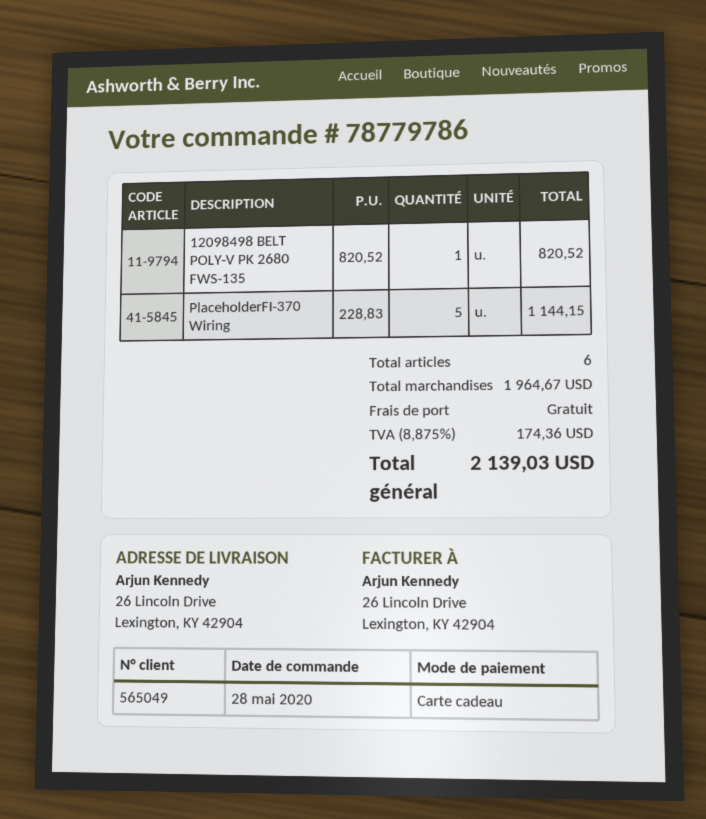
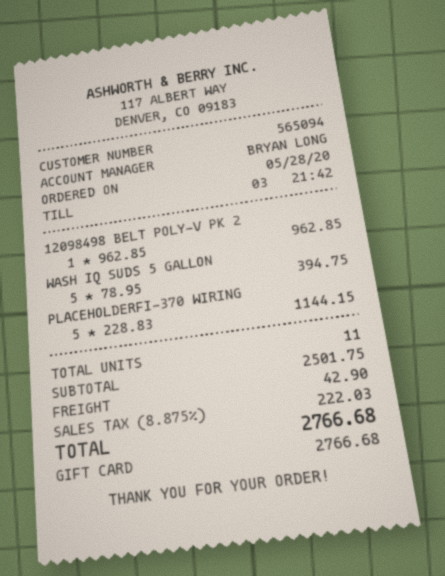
customer number: 565049 -> 565094
12098498 BELT POLY-V PK 2680 FWS-135: 1 x 820.52 = 820.52 -> 1 x 962.85 = 962.85
WASH IQ SUDS 5 GALLON: none -> 5 x 78.95 = 394.75
total quantity: 6 -> 11
subtotal: 1964.67 -> 2501.75
shipping: 0.00 -> 42.90
tax: 8.875% = 174.36 -> 8.875% = 222.03
total: 2139.03 -> 2766.68

